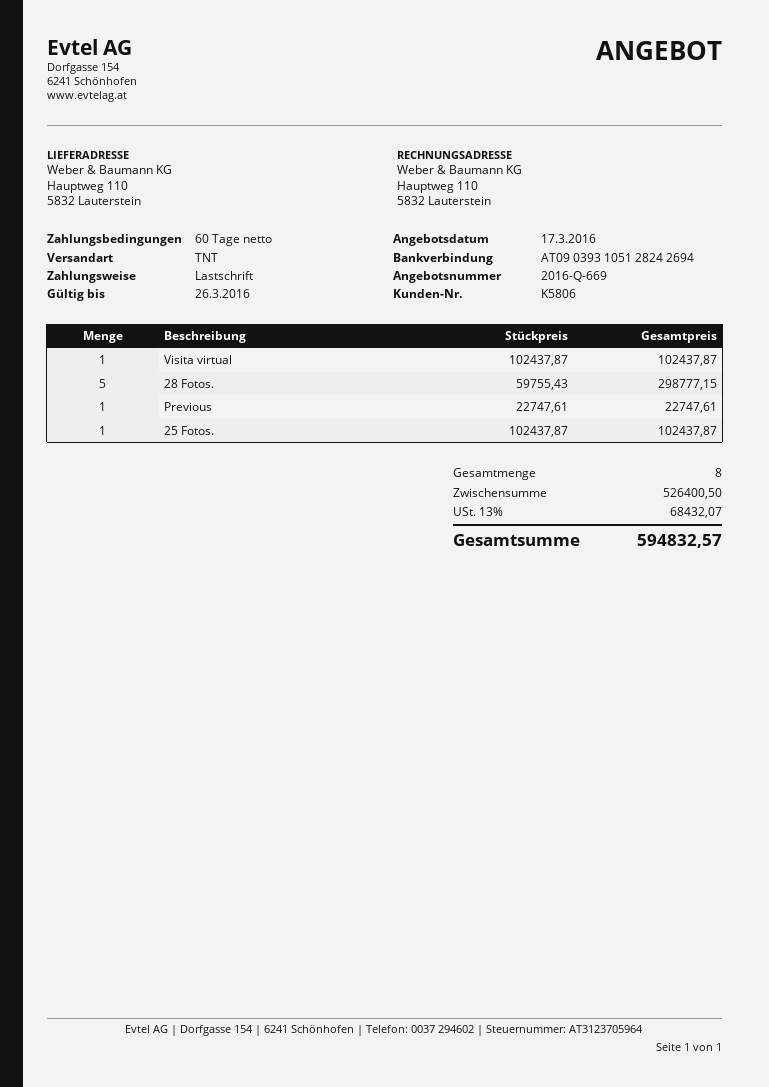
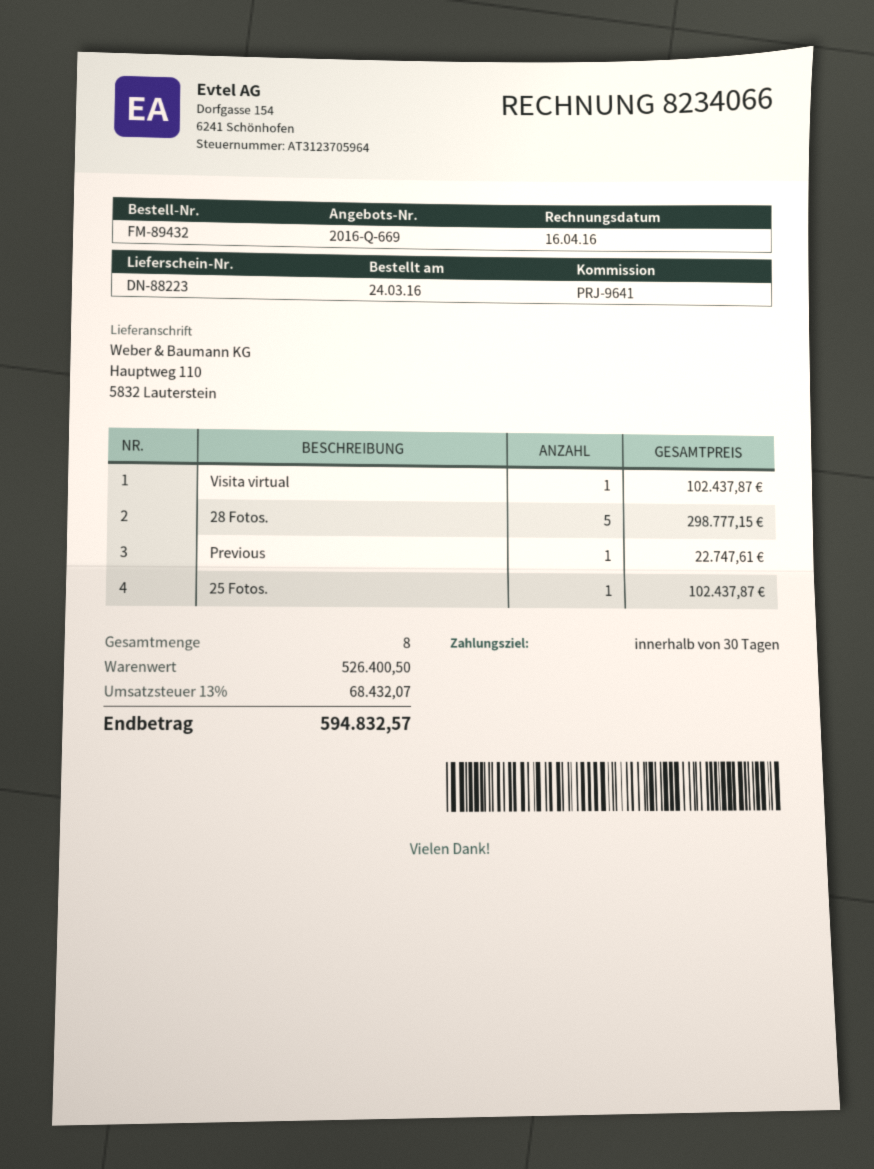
payment terms: 60 days -> 30 days

